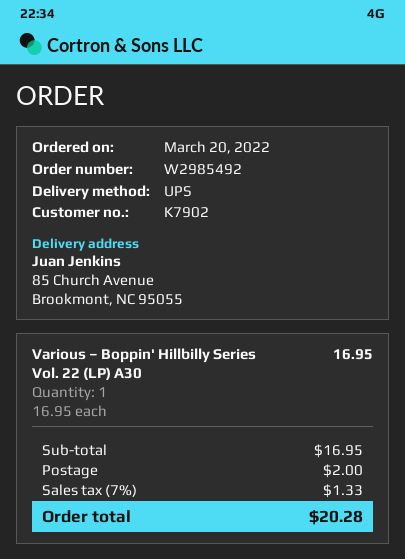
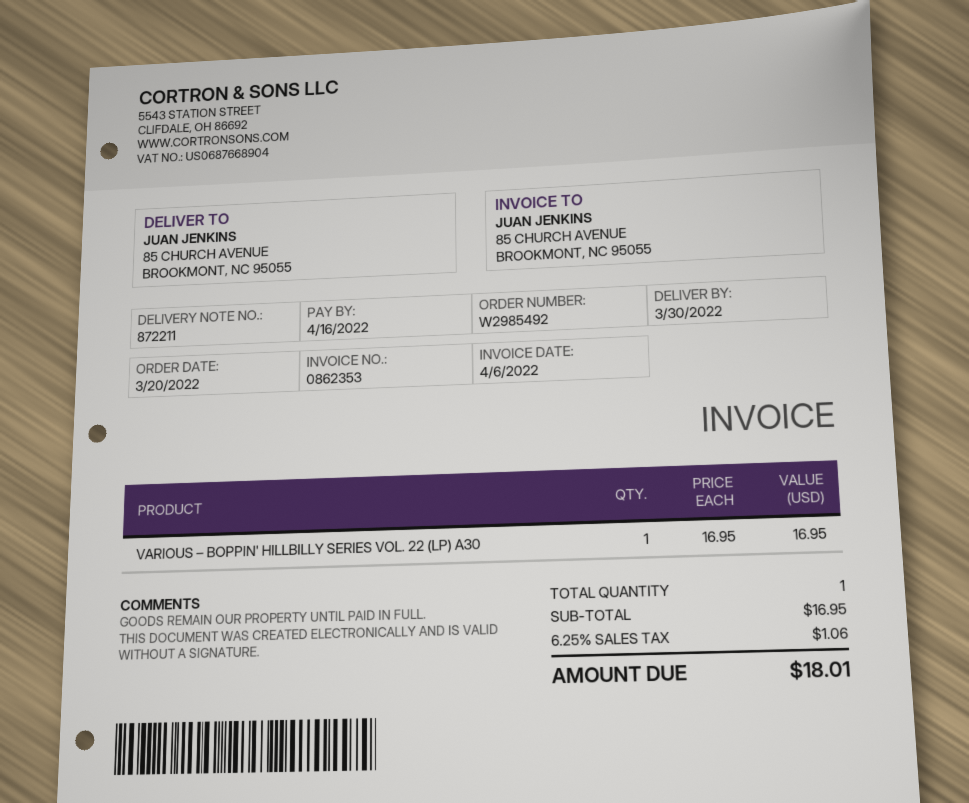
shipping: 2.00 -> none
tax: 7% = 1.33 -> 6.25% = 1.06
total: 20.28 -> 18.01

